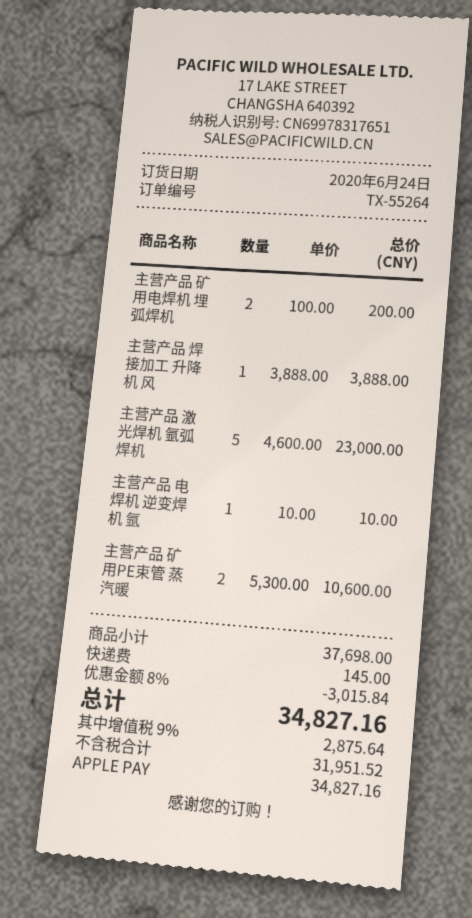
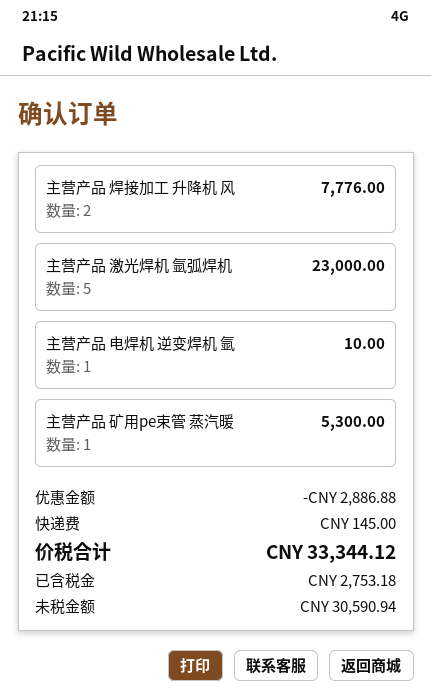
主营产品 矿用电焊机 埋弧焊机: 2 for 200.00 -> none
主营产品 焊接加工 升降机 风: 1 for 3888.00 -> 2 for 7776.00
主营产品 矿用PE束管 蒸汽暖: 2 for 10600.00 -> 1 for 5300.00
discount: 3015.84 -> 2886.88
net: 31951.52 -> 30590.94
tax: 2875.64 -> 2753.18
total: 34827.16 -> 33344.12

